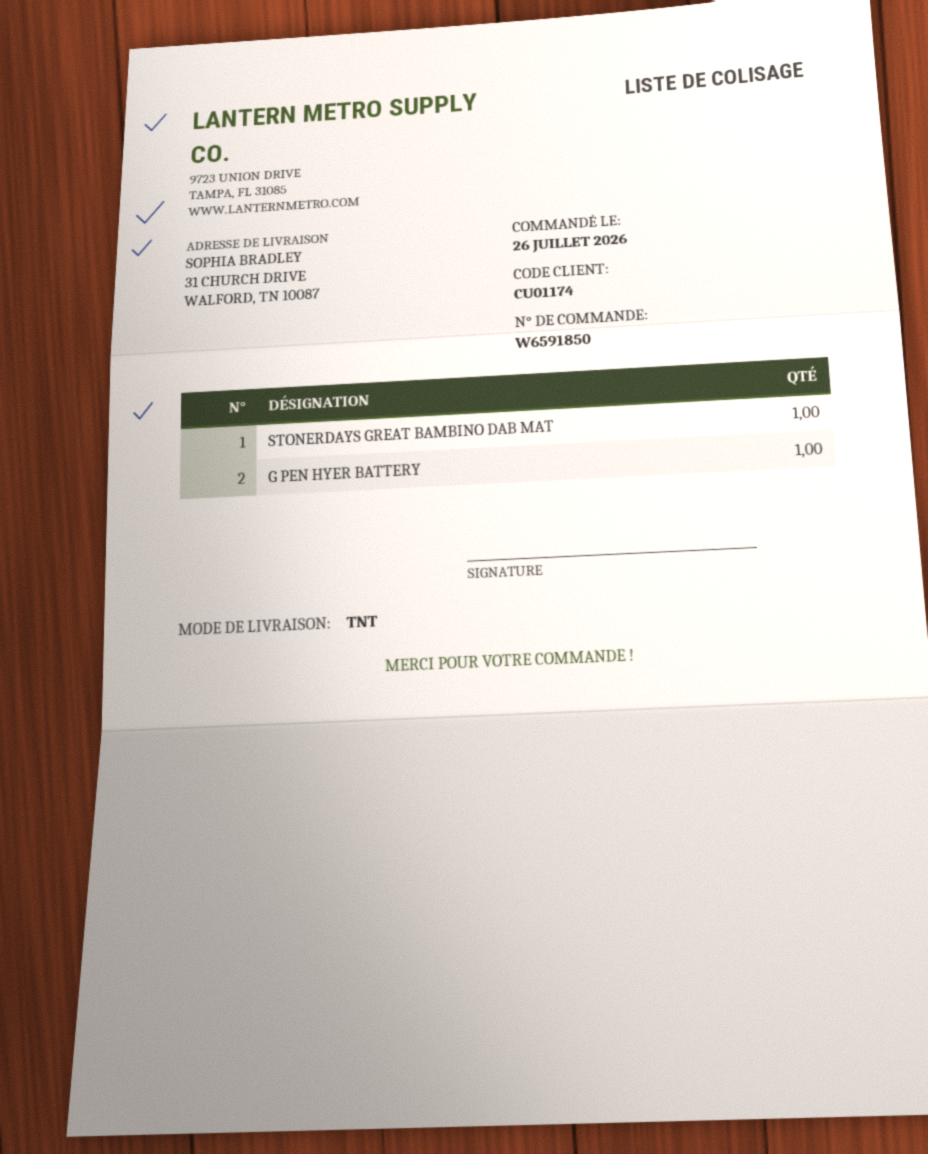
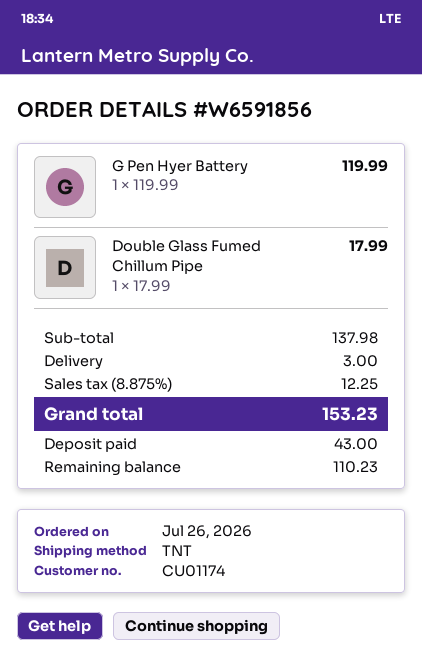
order number: W6591850 -> W6591856
STONERDAYS GREAT BAMBINO DAB MAT: 1 -> none
Double Glass Fumed Chillum Pipe: none -> 1

